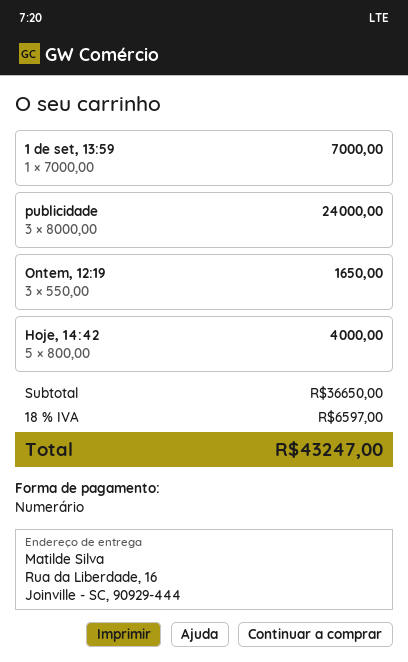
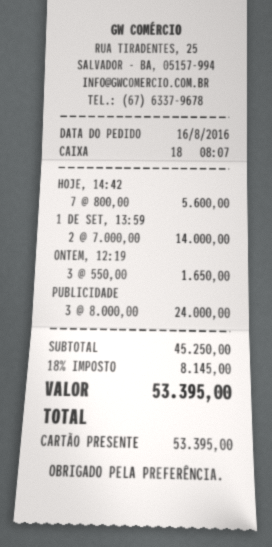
payment method: cash -> gift card
1 de set, 13:59: 1 x 7000.00 = 7000.00 -> 2 x 7000.00 = 14000.00
Hoje, 14:42: 5 x 800.00 = 4000.00 -> 7 x 800.00 = 5600.00
subtotal: 36650.00 -> 45250.00
tax: 18% = 6597.00 -> 18% = 8145.00
total: 43247.00 -> 53395.00

